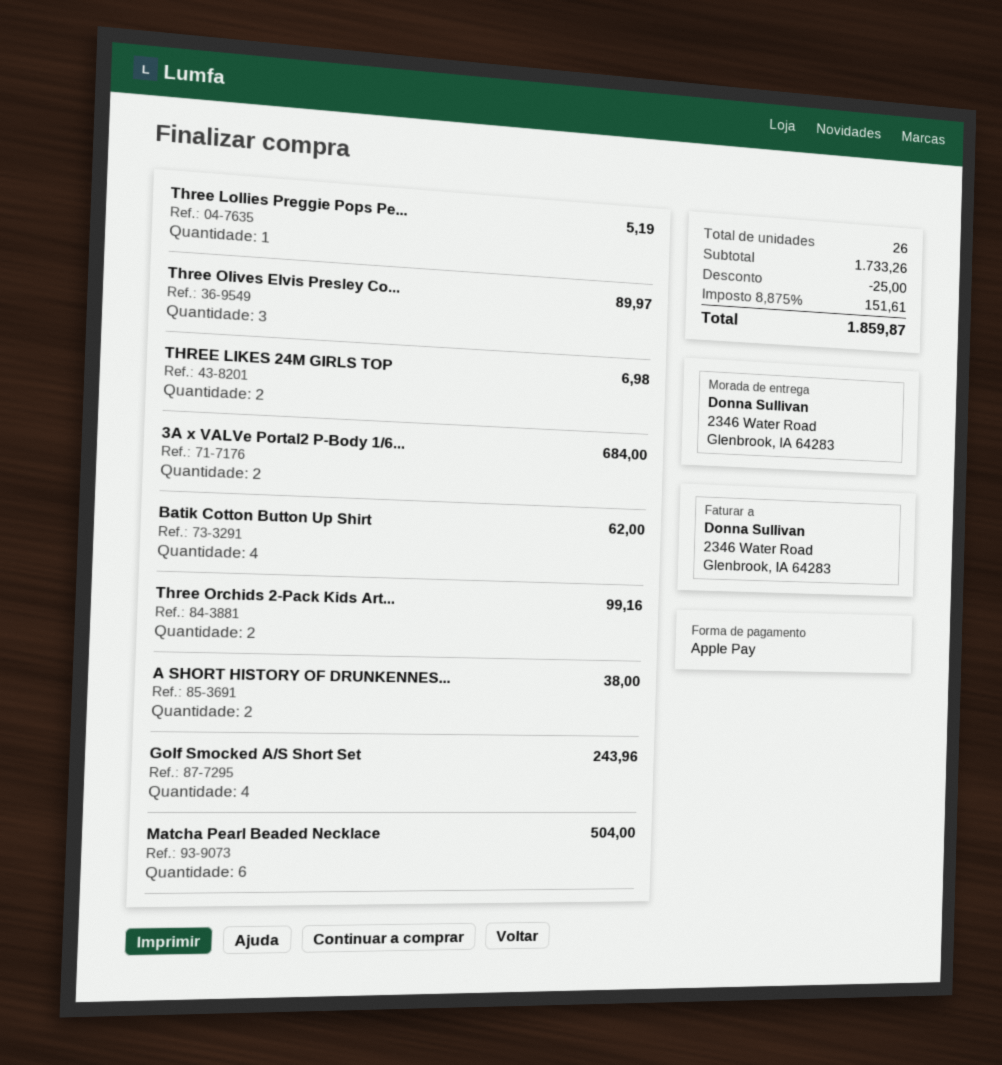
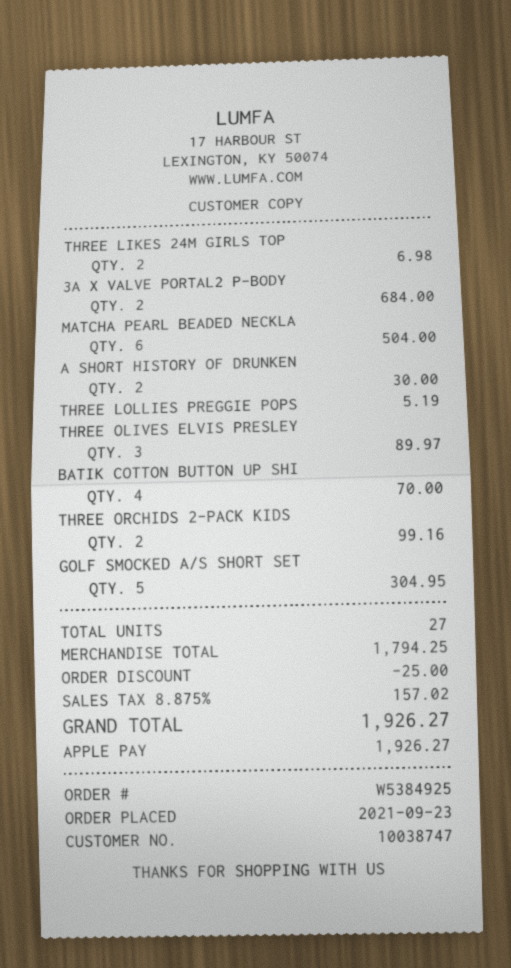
Batik Cotton Button Up Shirt: 4 for 62.00 -> 4 for 70.00
A SHORT HISTORY OF DRUNKENNES...: 2 for 38.00 -> 2 for 30.00
Golf Smocked A/S Short Set: 4 for 243.96 -> 5 for 304.95
total quantity: 26 -> 27
subtotal: 1733.26 -> 1794.25
tax: 8.875% = 151.61 -> 8.875% = 157.02
total: 1859.87 -> 1926.27

